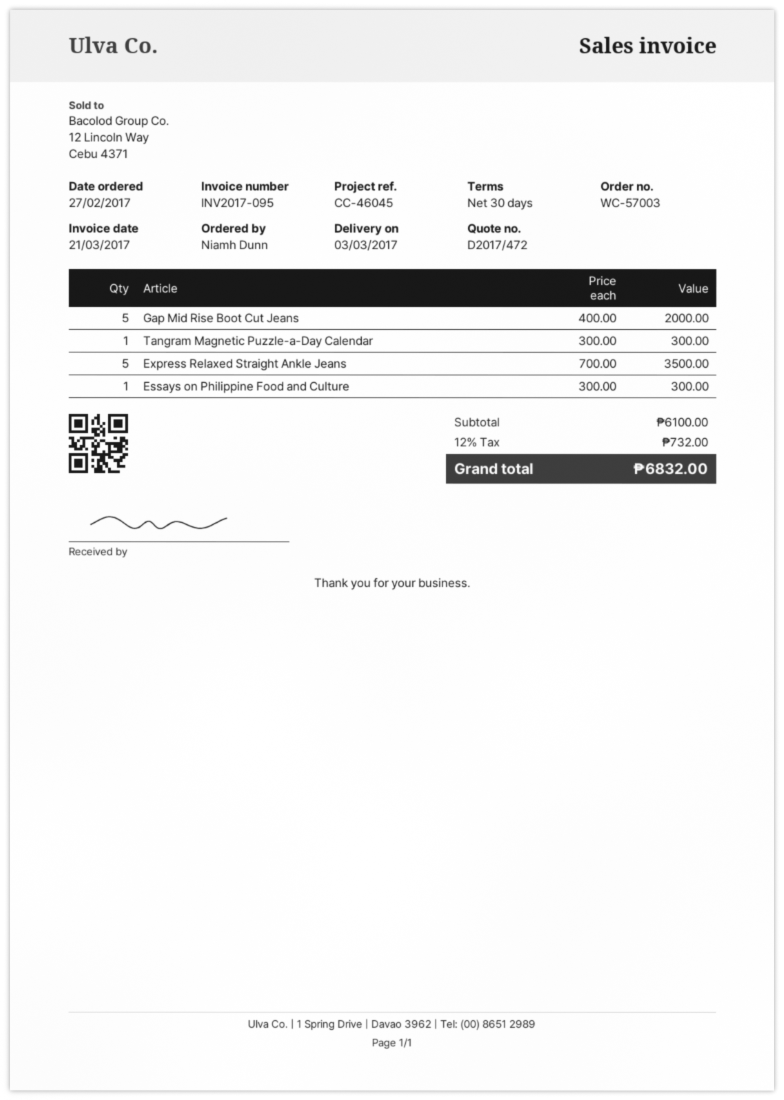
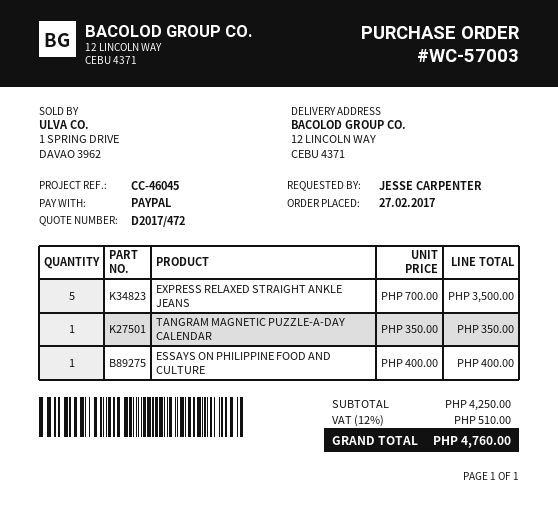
ordered by: Niamh Dunn -> JESSE CARPENTER
Gap Mid Rise Boot Cut Jeans: 5 x 400.00 = 2000.00 -> none
Tangram Magnetic Puzzle-a-Day Calendar: 1 x 300.00 = 300.00 -> 1 x 350.00 = 350.00
Essays on Philippine Food and Culture: 1 x 300.00 = 300.00 -> 1 x 400.00 = 400.00
subtotal: 6100.00 -> 4250.00
tax: 12% = 732.00 -> 12% = 510.00
total: 6832.00 -> 4760.00

